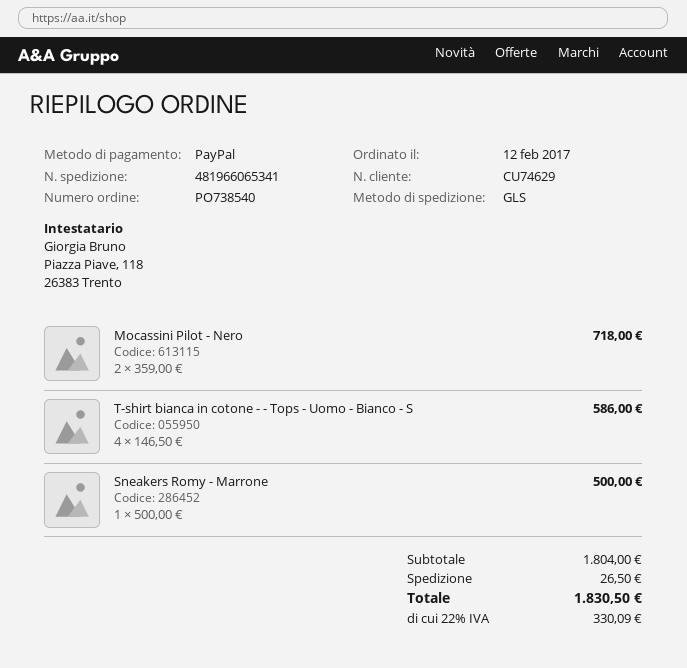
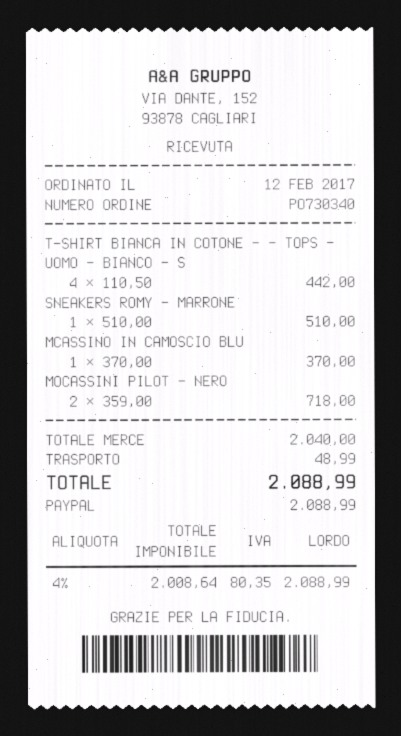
order number: PO738540 -> PO730340
T-shirt bianca in cotone - - Tops - Uomo - Bianco - S: 4 x 146.50 = 586.00 -> 4 x 110.50 = 442.00
Sneakers Romy - Marrone: 1 x 500.00 = 500.00 -> 1 x 510.00 = 510.00
MCASSINO IN CAMOSCIO BLU: none -> 1 x 370.00 = 370.00
subtotal: 1804.00 -> 2040.00
shipping: 26.50 -> 48.99
tax: 22% = 330.09 -> 4% = 80.35
total: 1830.50 -> 2088.99

